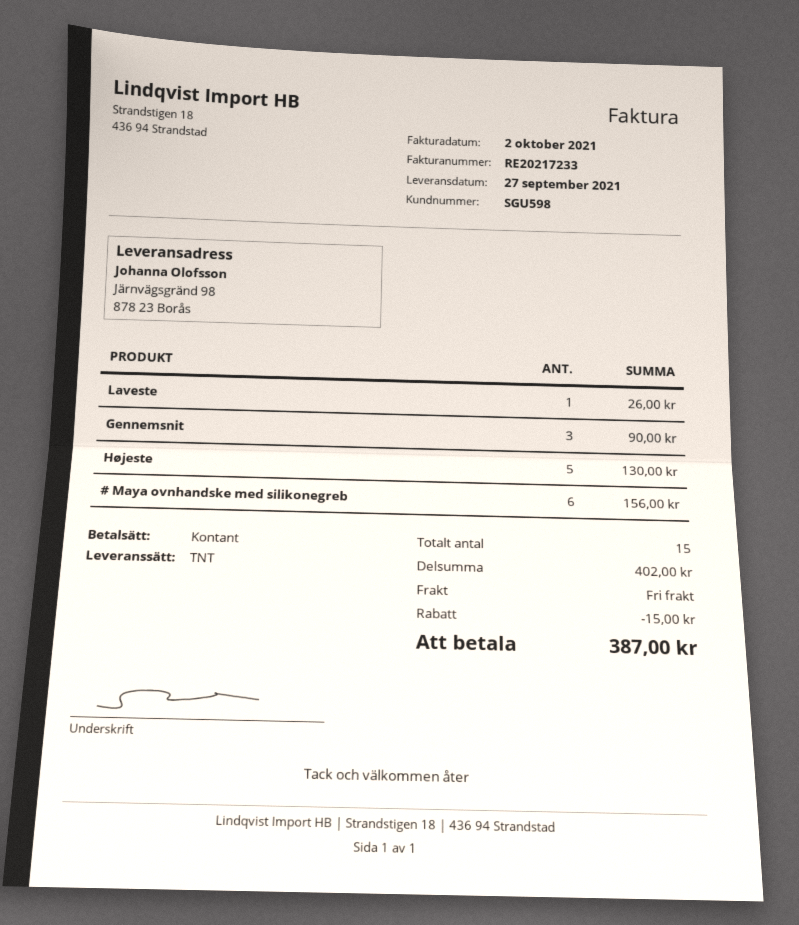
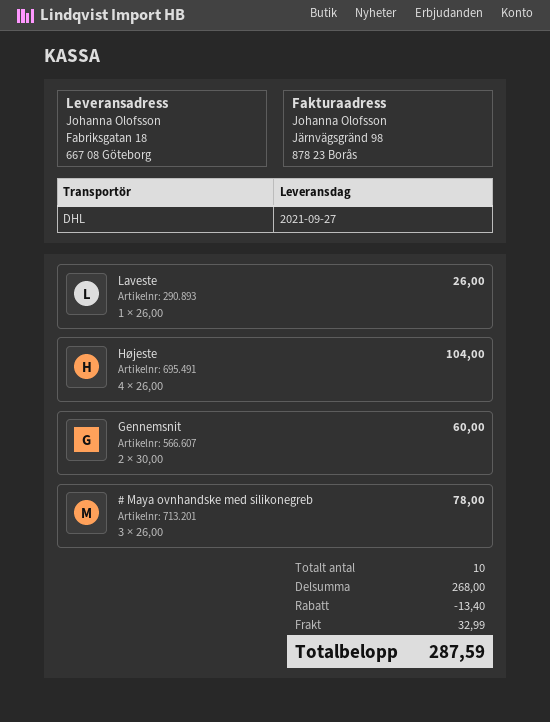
shipping method: TNT -> DHL
ship to: Järnvägsgränd 98, 878 23 Borås -> Fabriksgatan 18, 667 08 Göteborg
Gennemsnit: 3 for 90.00 -> 2 for 60.00
Højeste: 5 for 130.00 -> 4 for 104.00
# Maya ovnhandske med silikonegreb: 6 for 156.00 -> 3 for 78.00
total quantity: 15 -> 10
subtotal: 402.00 -> 268.00
discount: 15.00 -> 13.40
shipping: 0.00 -> 32.99
total: 387.00 -> 287.59

